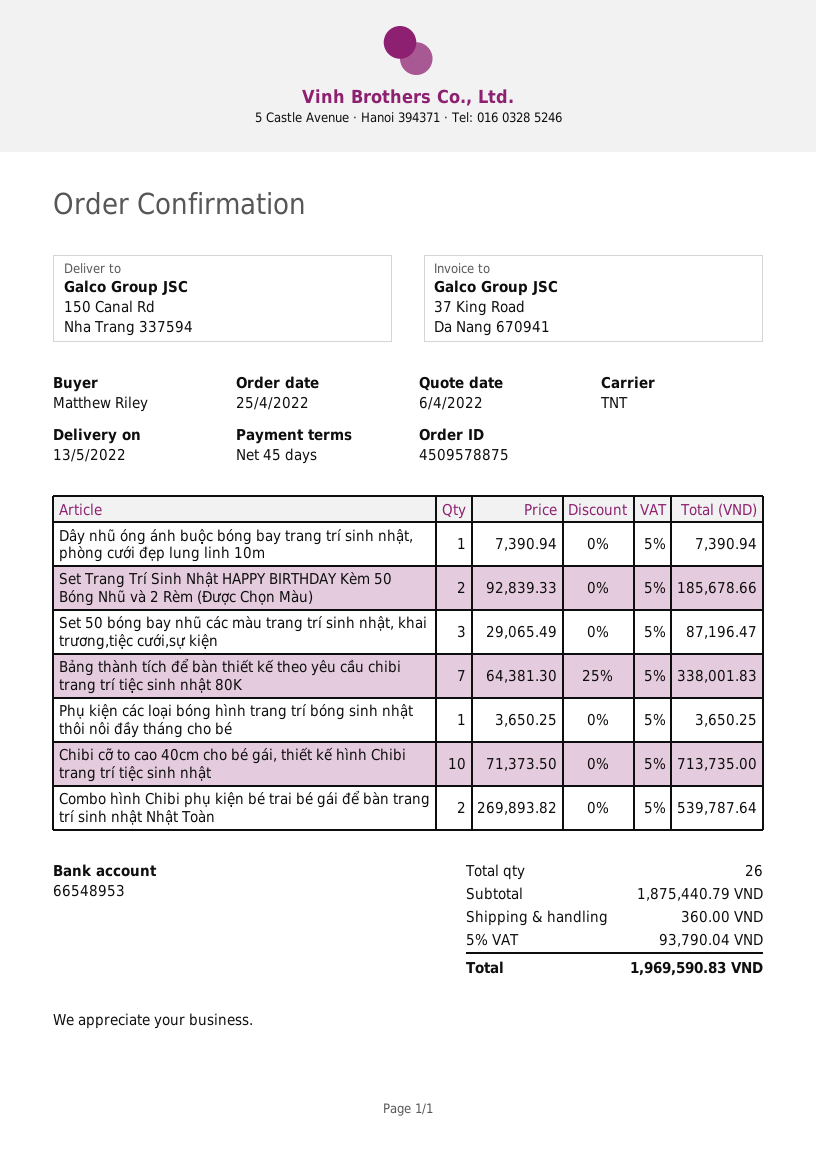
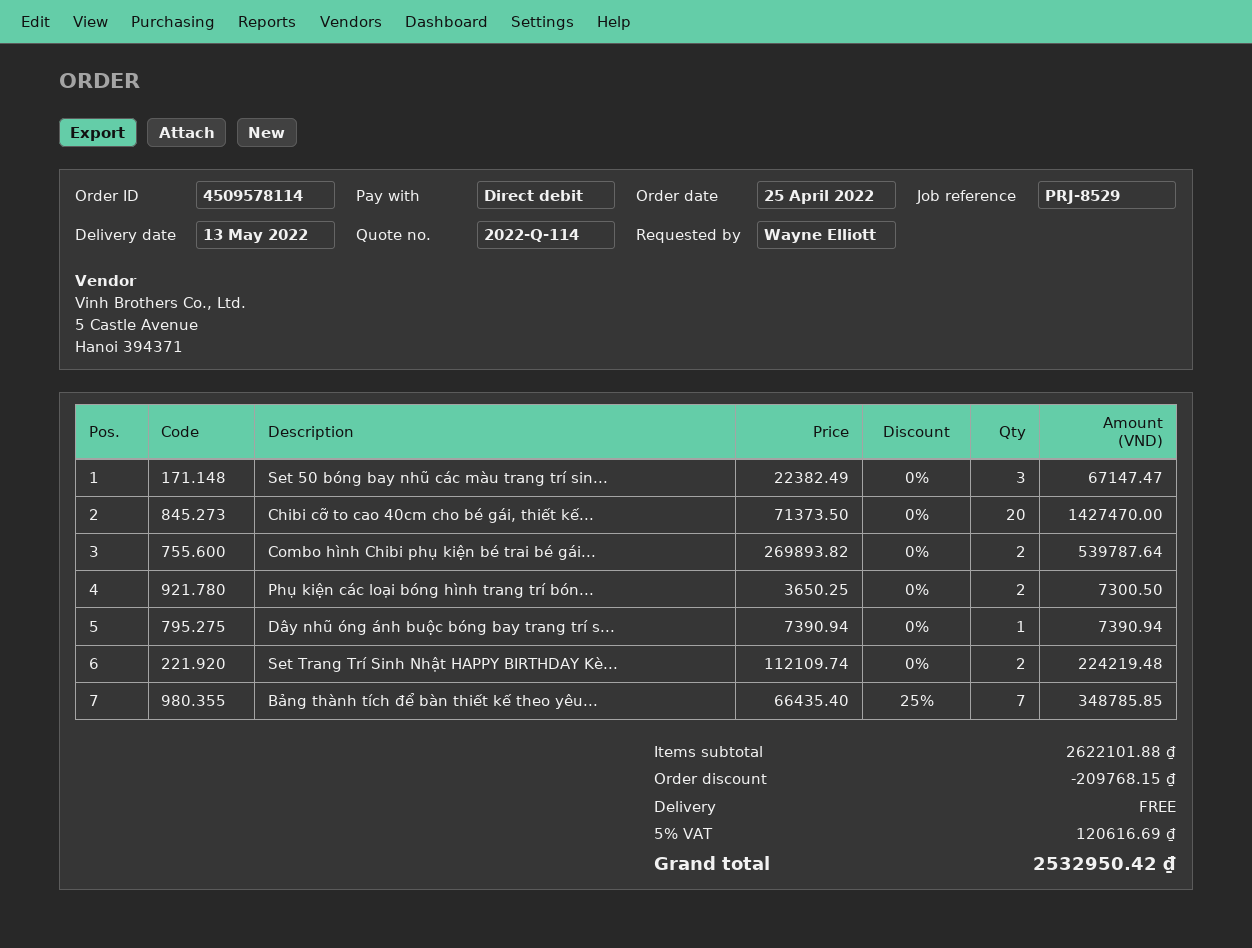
order number: 4509578875 -> 4509578114
ordered by: Matthew Riley -> Wayne Elliott
Set Trang Trí Sinh Nhật HAPPY BIRTHDAY Kèm 50 Bóng Nhũ và 2 Rèm (Được Chọn Màu): 2 x 92839.33 = 185678.66 -> 2 x 112109.74 = 224219.48
Set 50 bóng bay nhũ các màu trang trí sinh nhật, khai trương,tiệc cưới,sự kiện: 3 x 29065.49 = 87196.47 -> 3 x 22382.49 = 67147.47
Bảng thành tích để bàn thiết kế theo yêu cầu chibi trang trí tiệc sinh nhật 80K: 7 x 64381.30 - 25% = 338001.83 -> 7 x 66435.40 - 25% = 348785.85
Phụ kiện các loại bóng hình trang trí bóng sinh nhật thôi nôi đầy tháng cho bé: 1 x 3650.25 = 3650.25 -> 2 x 3650.25 = 7300.50
Chibi cỡ to cao 40cm cho bé gái, thiết kế hình Chibi trang trí tiệc sinh nhật: 10 x 71373.50 = 713735.00 -> 20 x 71373.50 = 1427470.00
subtotal: 1875440.79 -> 2622101.88
discount: none -> 209768.15
shipping: 360.00 -> 0.00
tax: 5% = 93790.04 -> 5% = 120616.69
total: 1969590.83 -> 2532950.42

